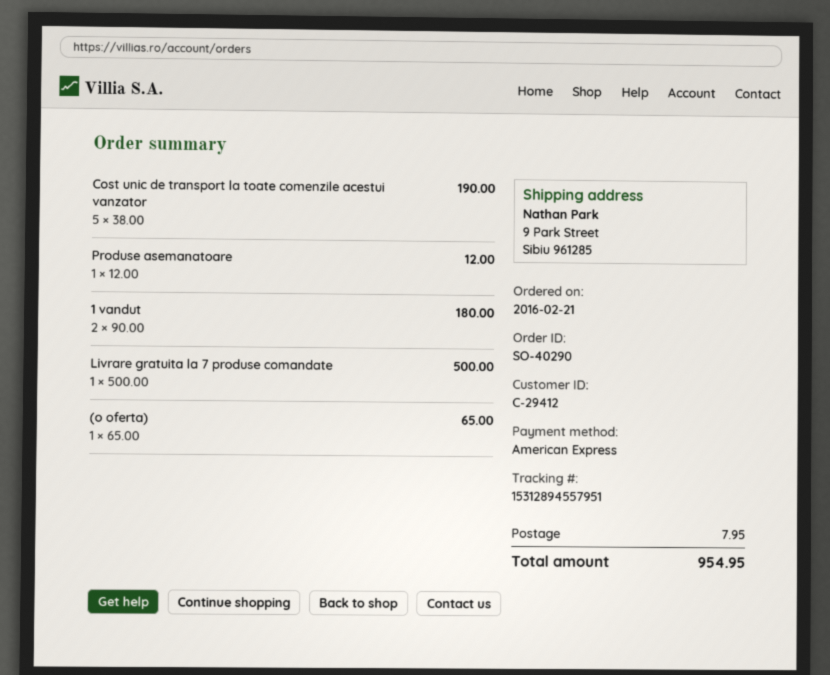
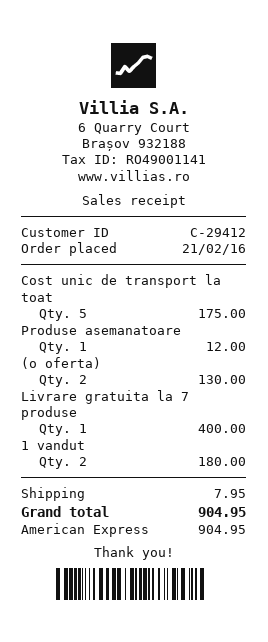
Cost unic de transport la toate comenzile acestui vanzator: 5 for 190.00 -> 5 for 175.00
Livrare gratuita la 7 produse comandate: 1 for 500.00 -> 1 for 400.00
(o oferta): 1 for 65.00 -> 2 for 130.00
total: 954.95 -> 904.95

